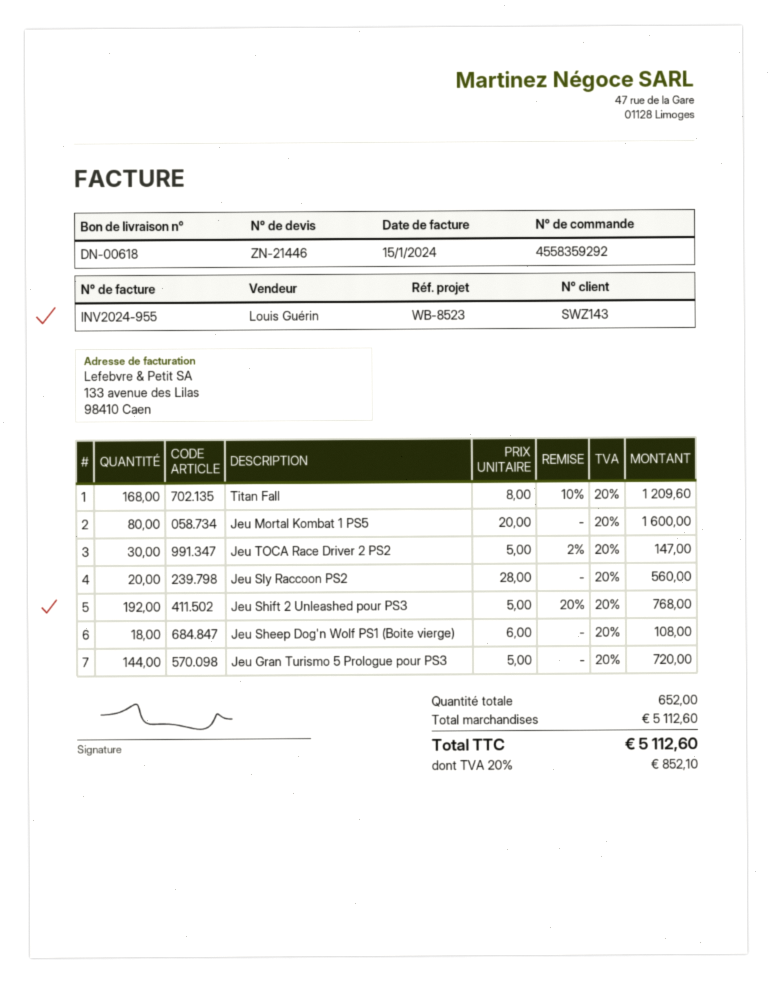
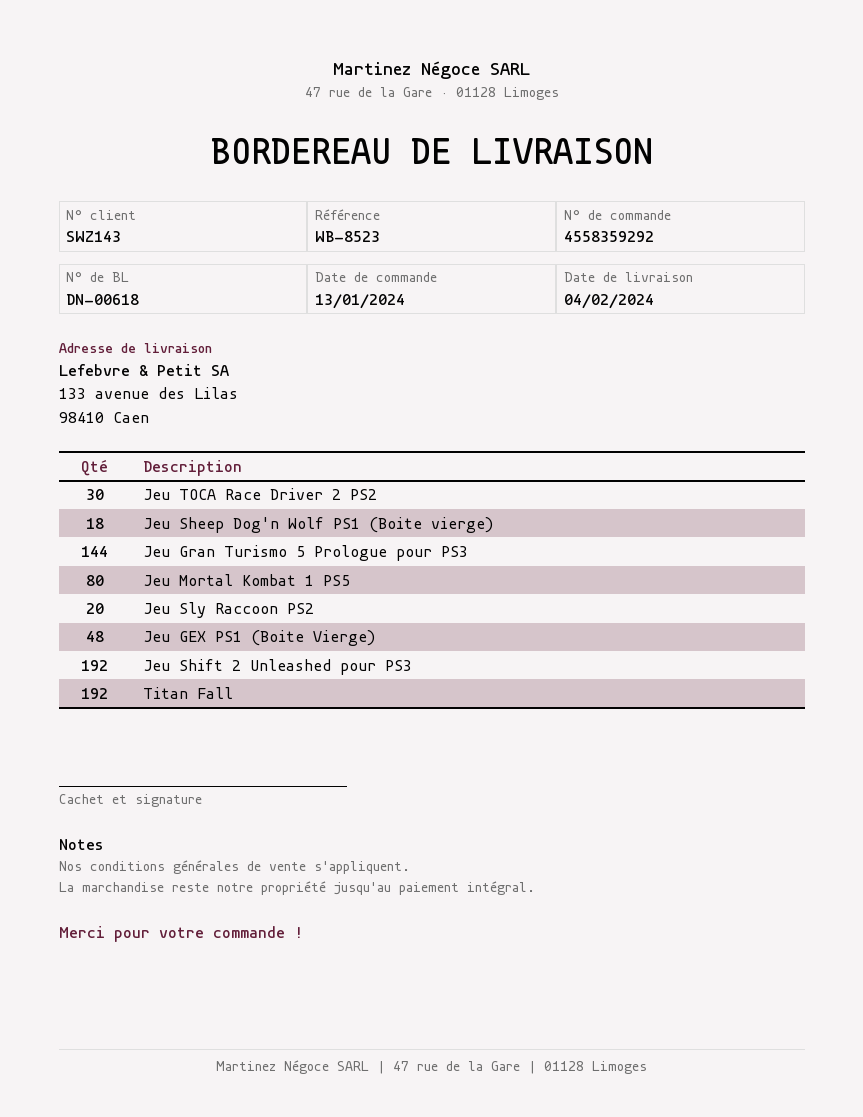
Titan Fall: 168 -> 192
Jeu GEX PS1 (Boite Vierge): none -> 48

